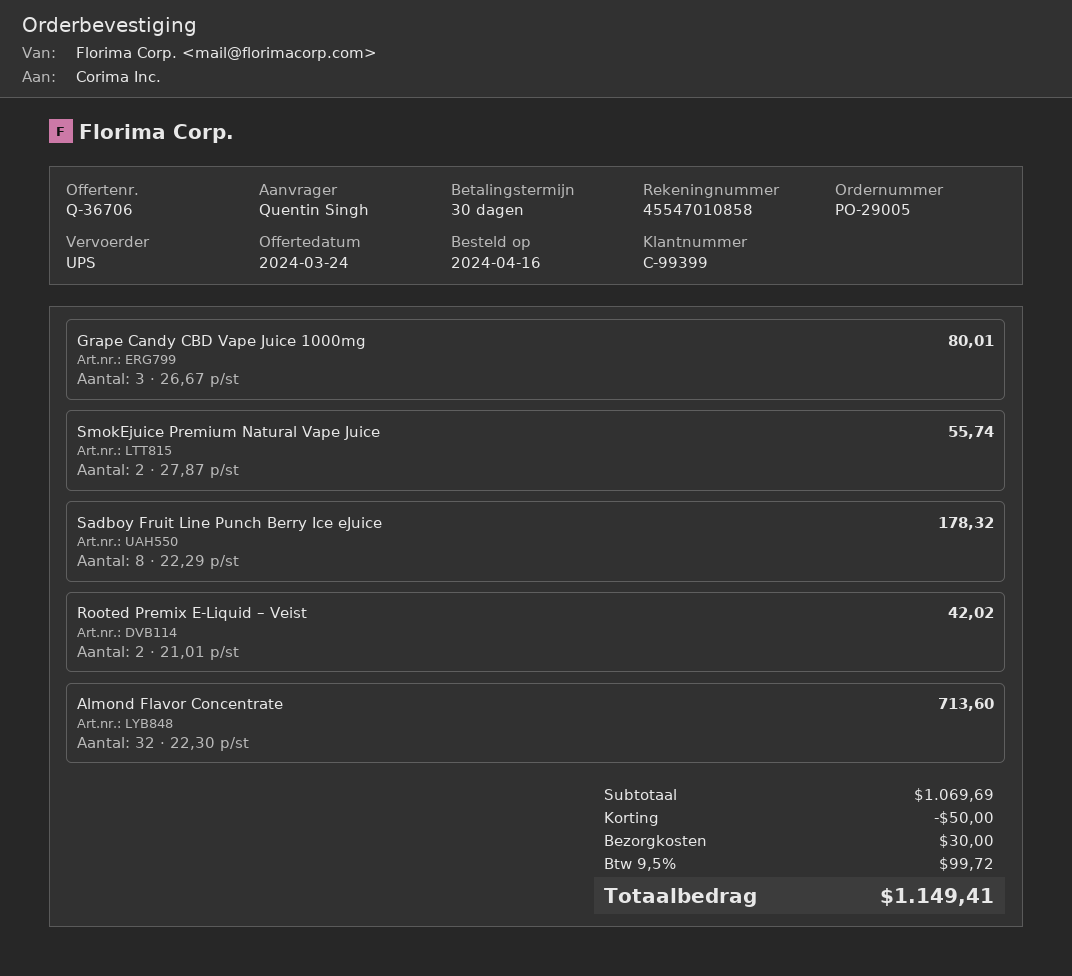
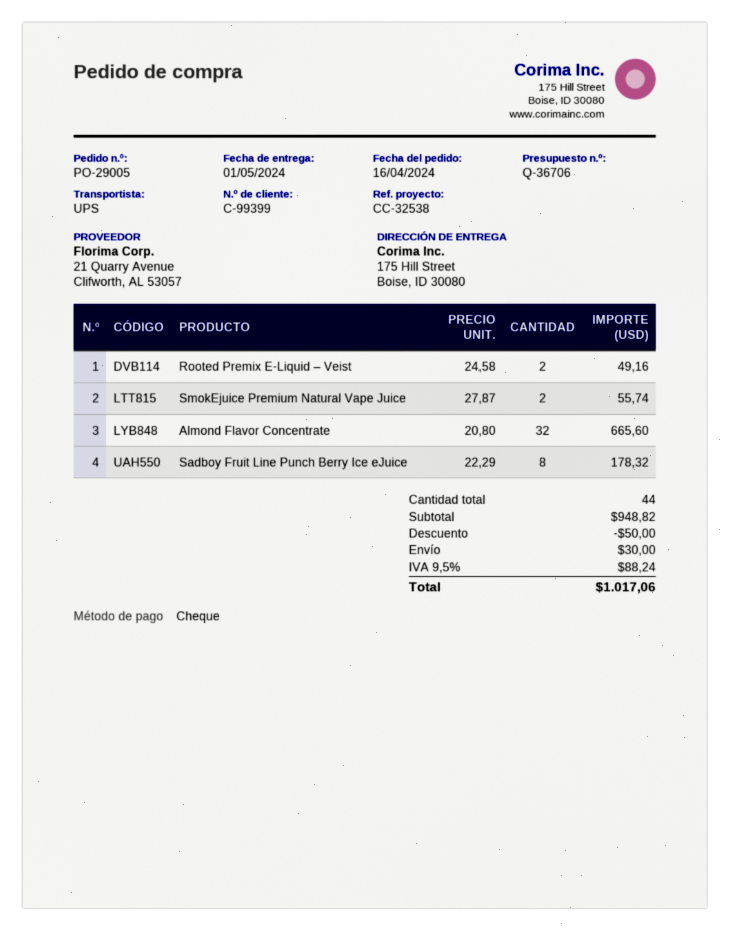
Grape Candy CBD Vape Juice 1000mg: 3 x 26.67 = 80.01 -> none
Rooted Premix E-Liquid – Veist: 2 x 21.01 = 42.02 -> 2 x 24.58 = 49.16
Almond Flavor Concentrate: 32 x 22.30 = 713.60 -> 32 x 20.80 = 665.60
subtotal: 1069.69 -> 948.82
tax: 9.5% = 99.72 -> 9.5% = 88.24
total: 1149.41 -> 1017.06

